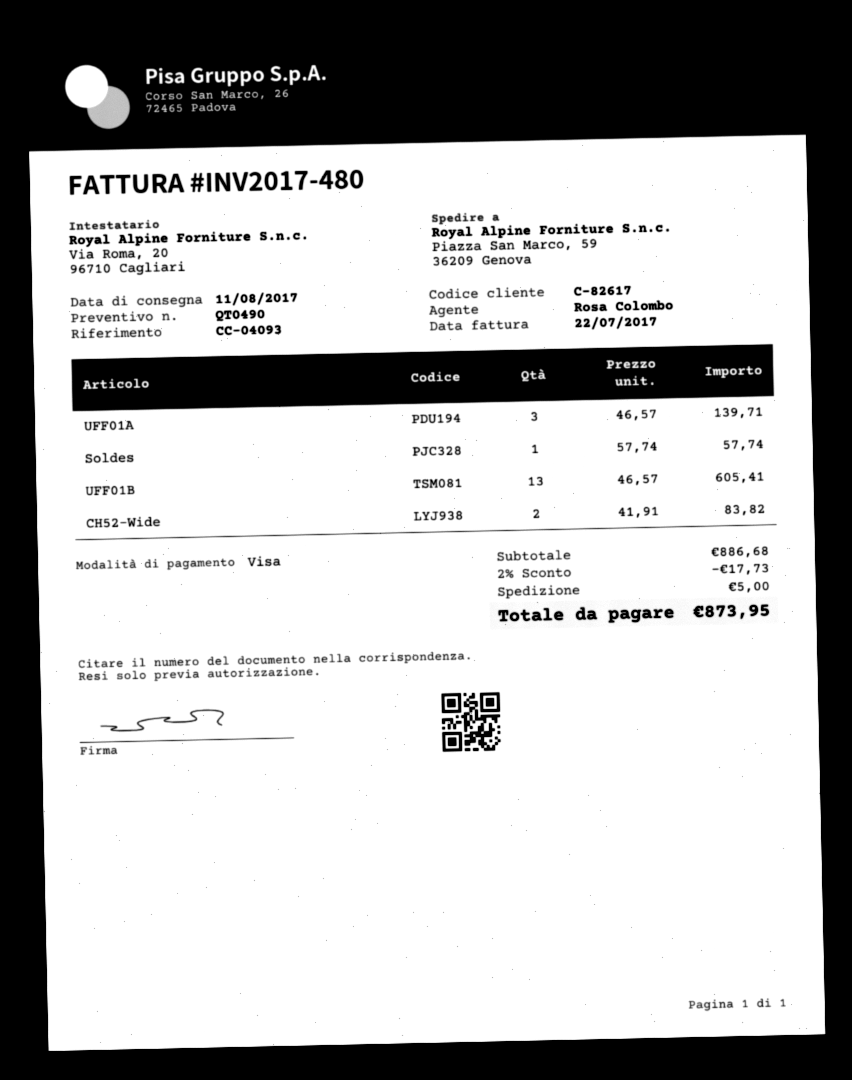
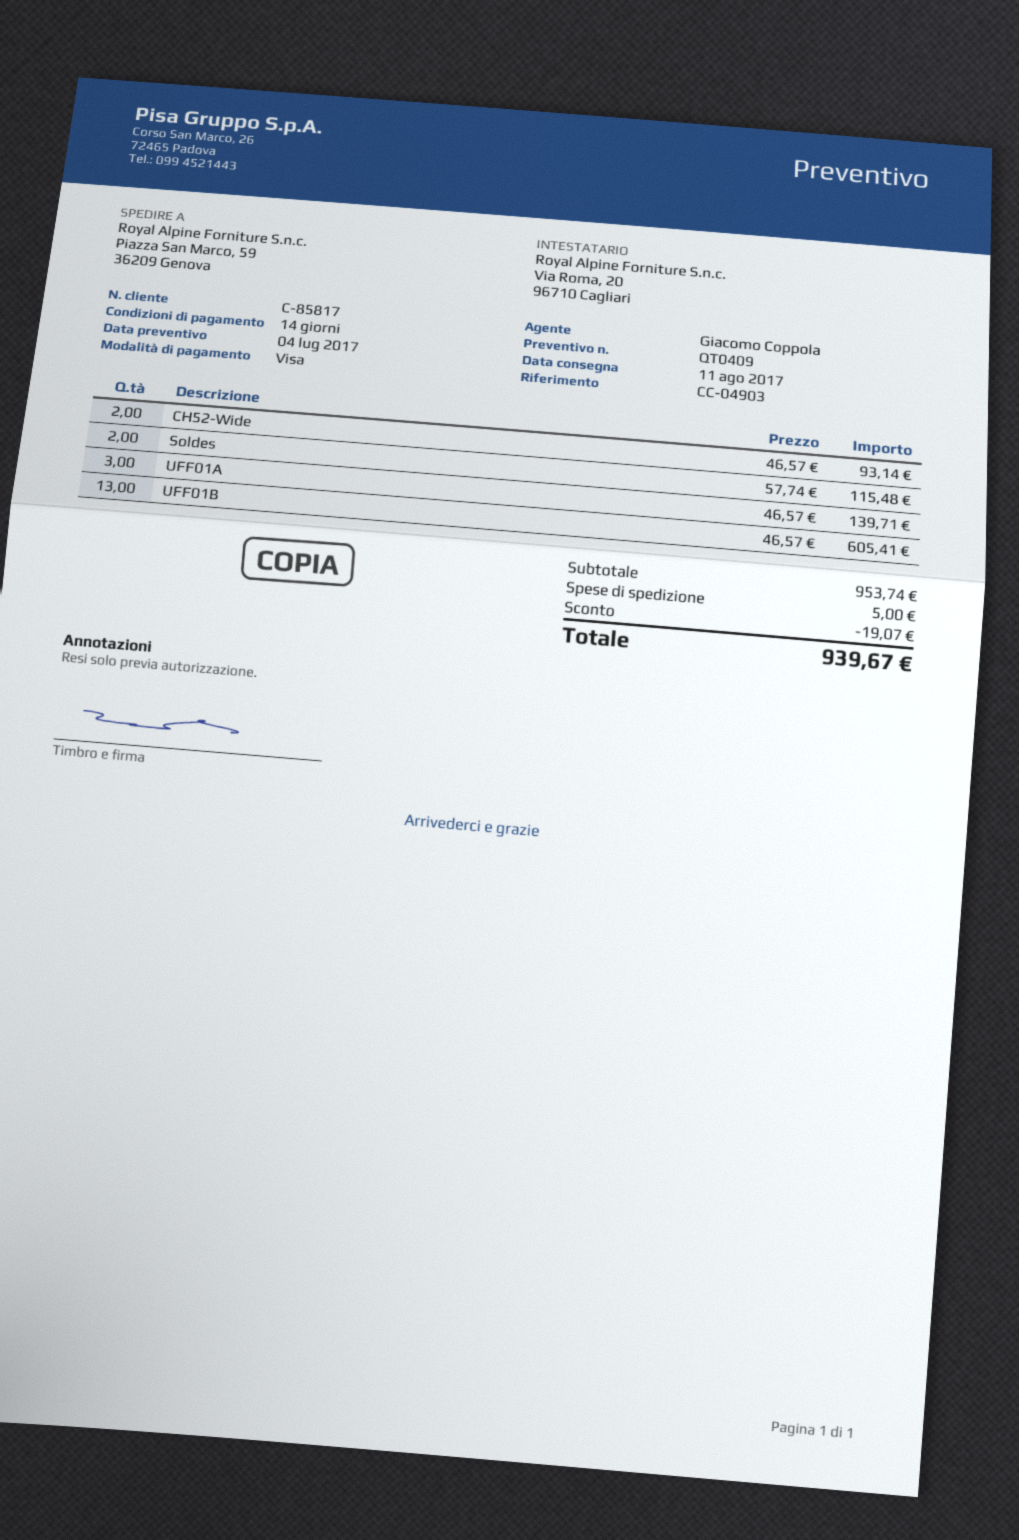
quote number: QT0490 -> QT0409
customer number: C-82617 -> C-85817
reference: CC-04093 -> CC-04903
sales rep: Rosa Colombo -> Giacomo Coppola
Soldes: 1 x 57.74 = 57.74 -> 2 x 57.74 = 115.48
CH52-Wide: 2 x 41.91 = 83.82 -> 2 x 46.57 = 93.14
subtotal: 886.68 -> 953.74
discount: 17.73 -> 19.07
total: 873.95 -> 939.67

